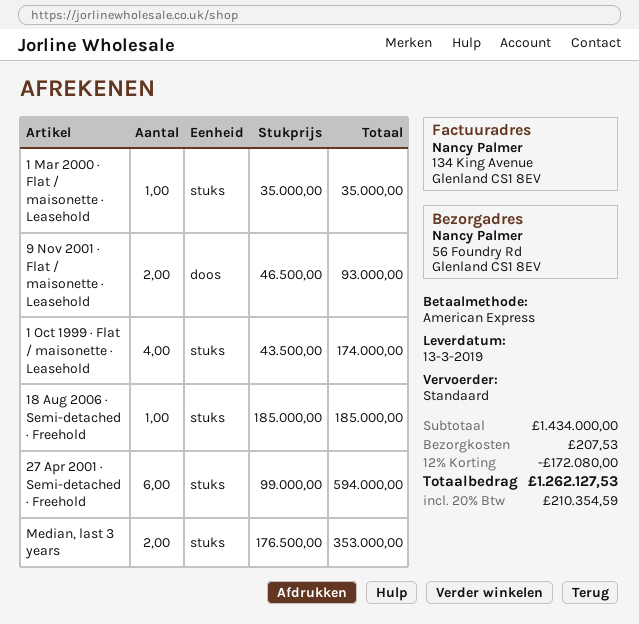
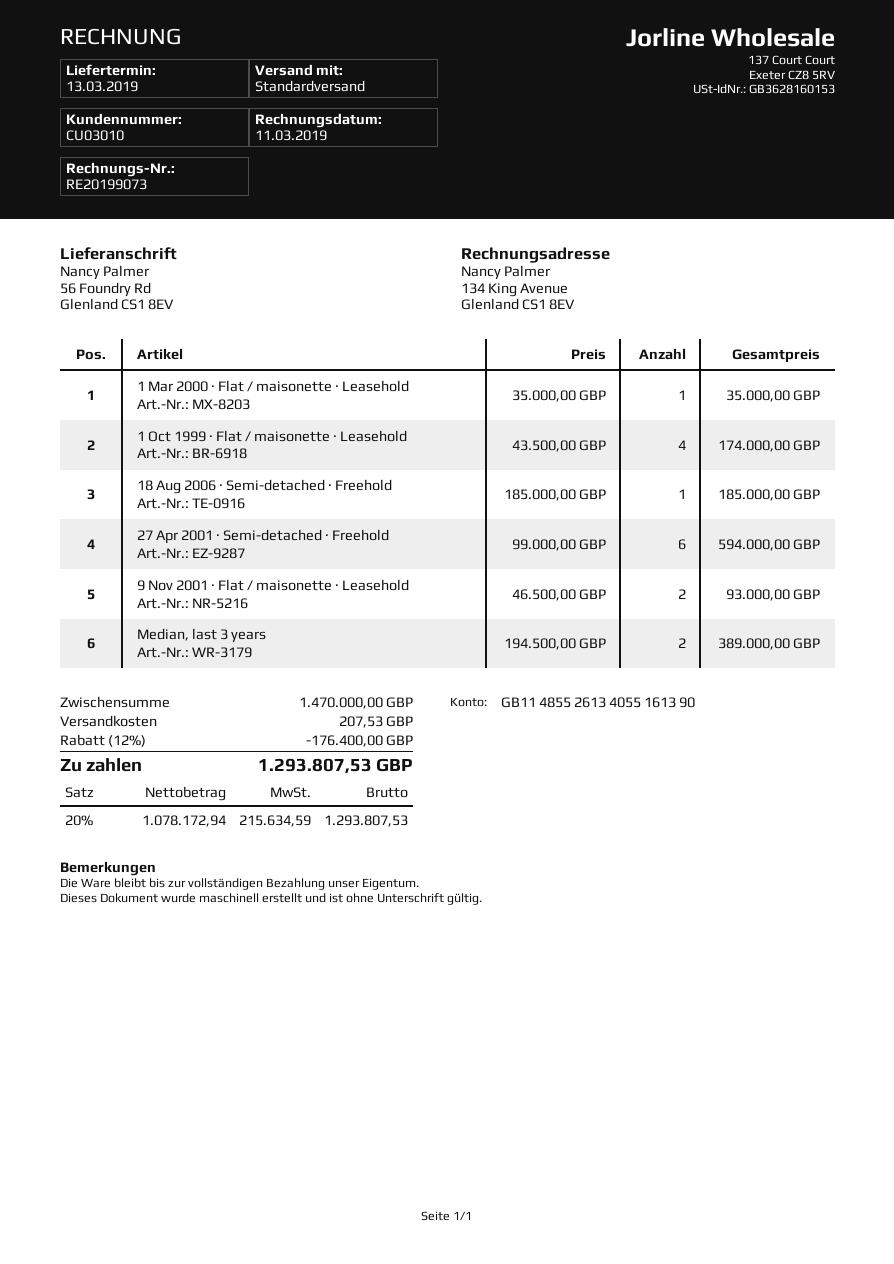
Median, last 3 years: 2 x 176500.00 = 353000.00 -> 2 x 194500.00 = 389000.00
subtotal: 1434000.00 -> 1470000.00
discount: 12% = 172080.00 -> 12% = 176400.00
tax: 20% = 210354.59 -> 20% = 215634.59
total: 1262127.53 -> 1293807.53

